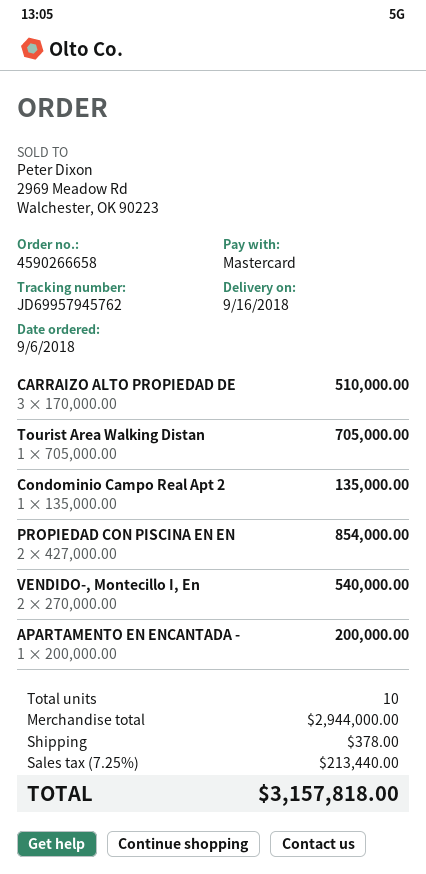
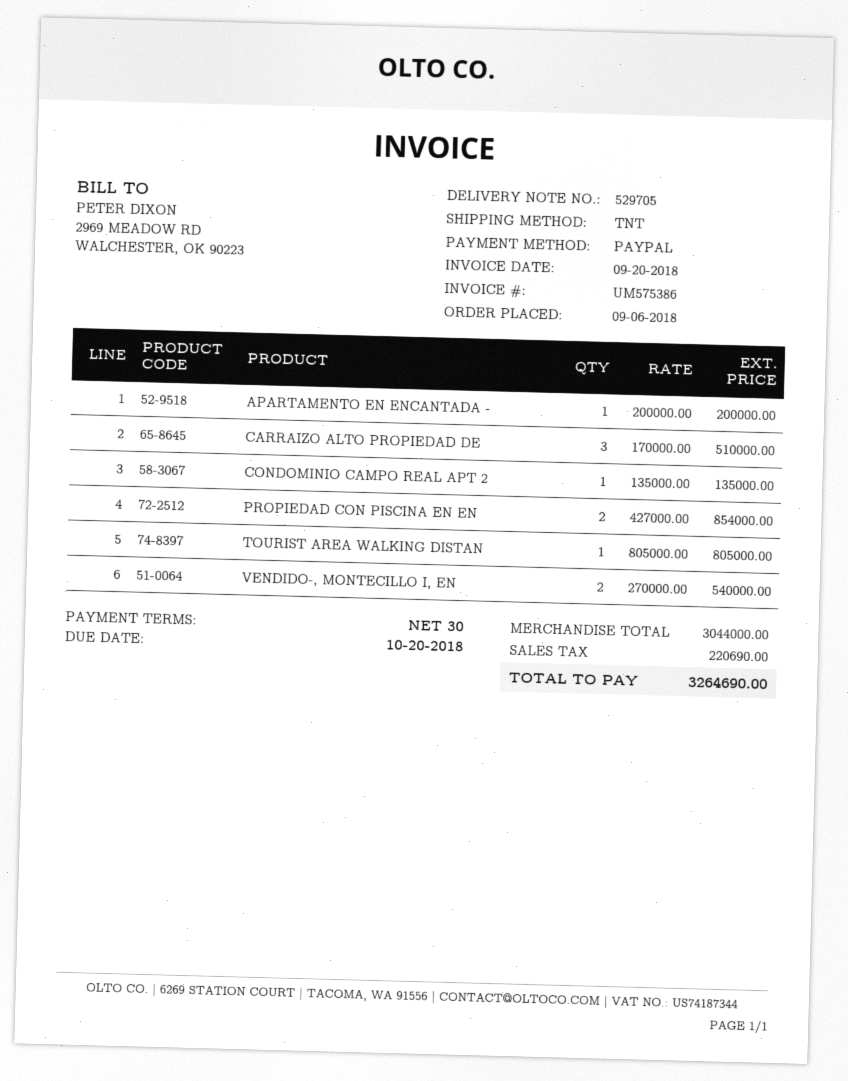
payment method: Mastercard -> PayPal
Tourist Area Walking Distan: 1 x 705000.00 = 705000.00 -> 1 x 805000.00 = 805000.00
subtotal: 2944000.00 -> 3044000.00
shipping: 378.00 -> none
tax: 213440.00 -> 220690.00
total: 3157818.00 -> 3264690.00

